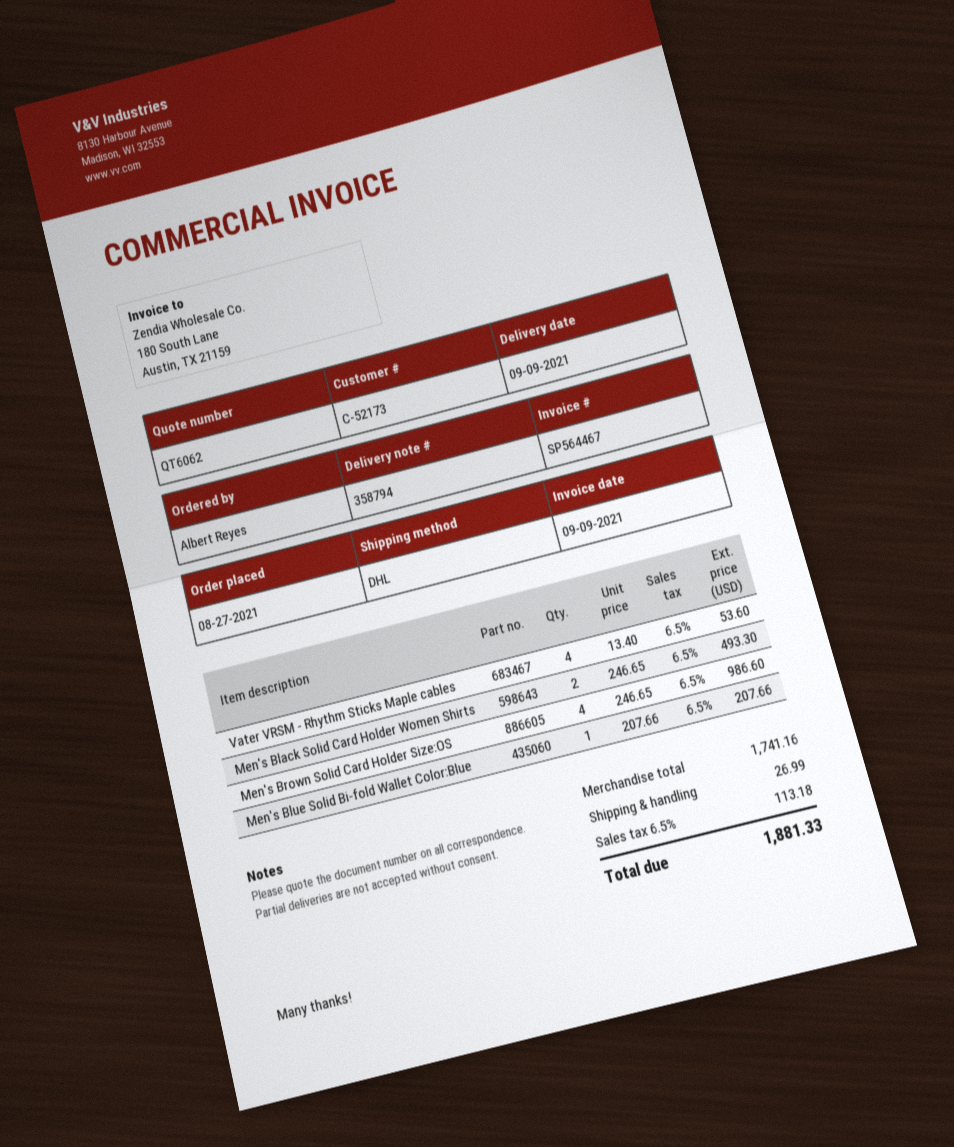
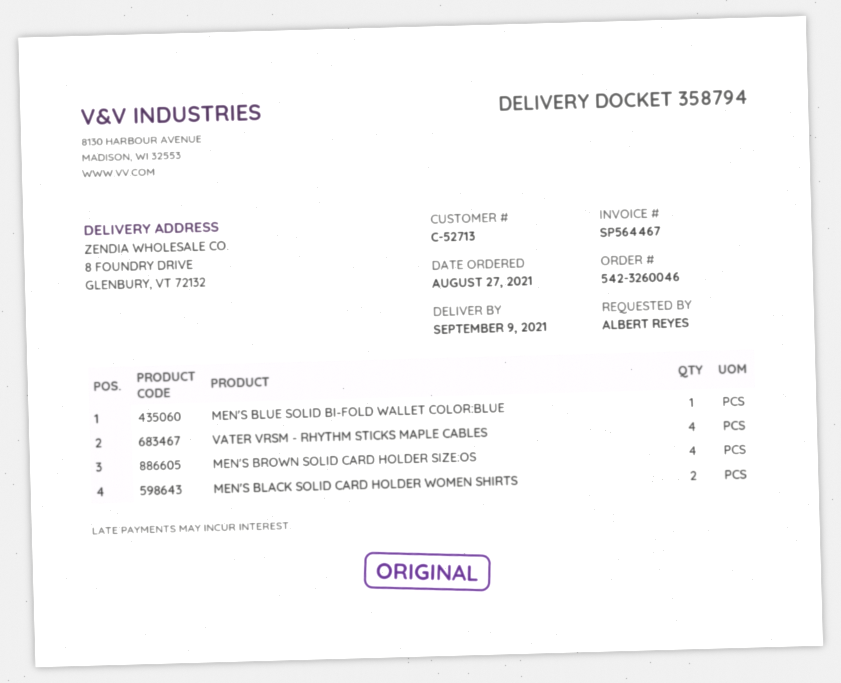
customer number: C-52173 -> C-52713

